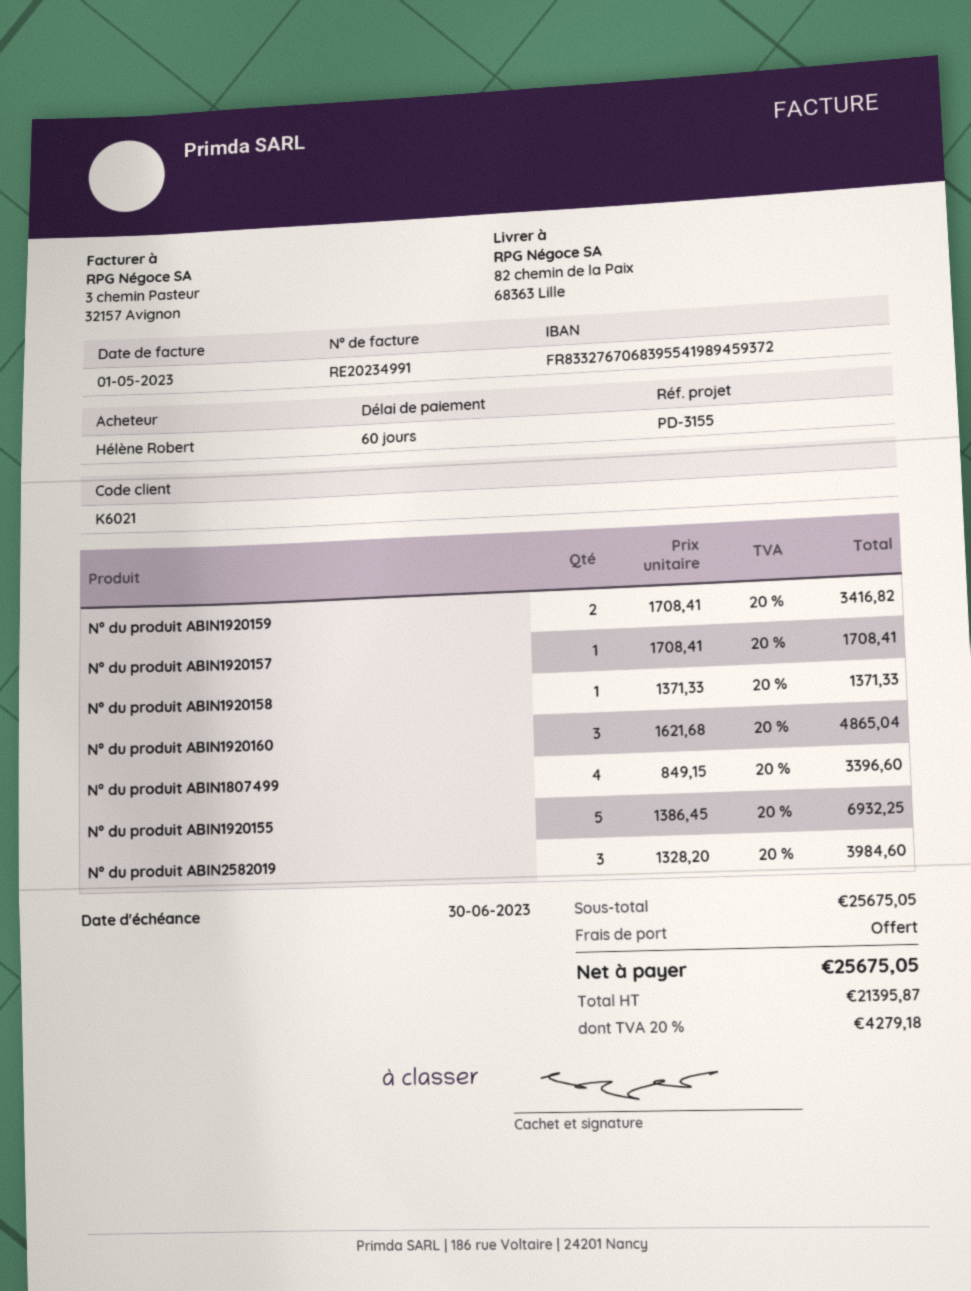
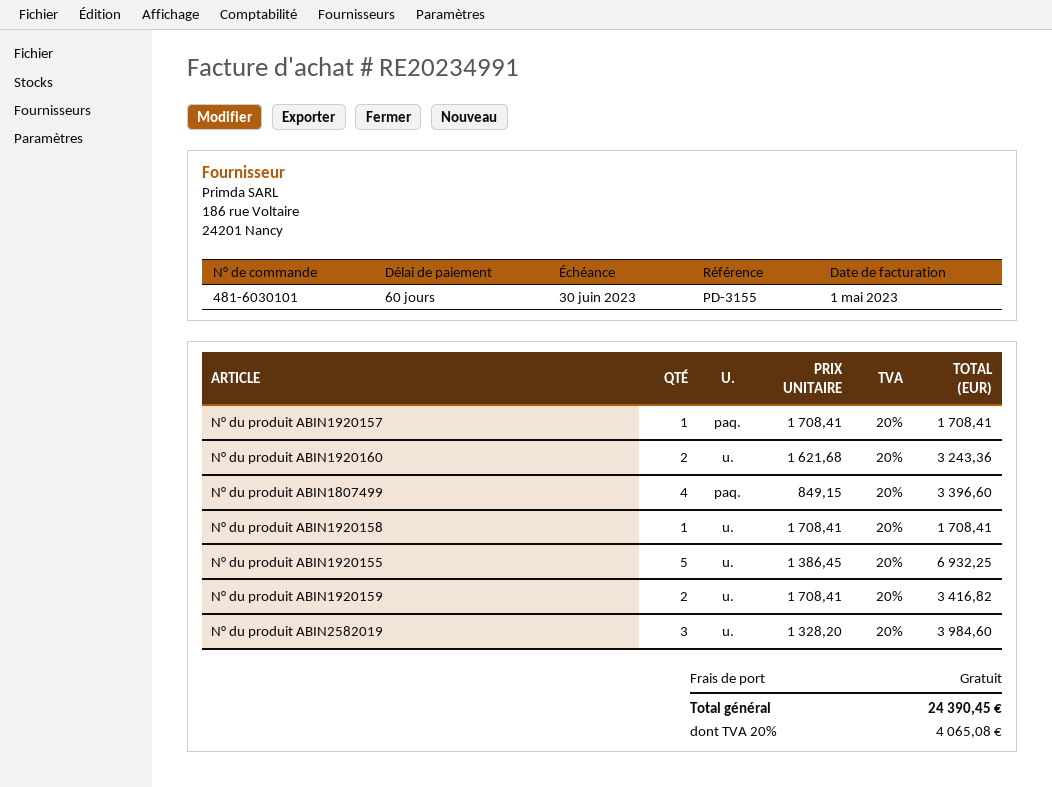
N° du produit ABIN1920158: 1 x 1371.33 = 1371.33 -> 1 x 1708.41 = 1708.41
N° du produit ABIN1920160: 3 x 1621.68 = 4865.04 -> 2 x 1621.68 = 3243.36
tax: 20% = 4279.18 -> 20% = 4065.08
total: 25675.05 -> 24390.45

